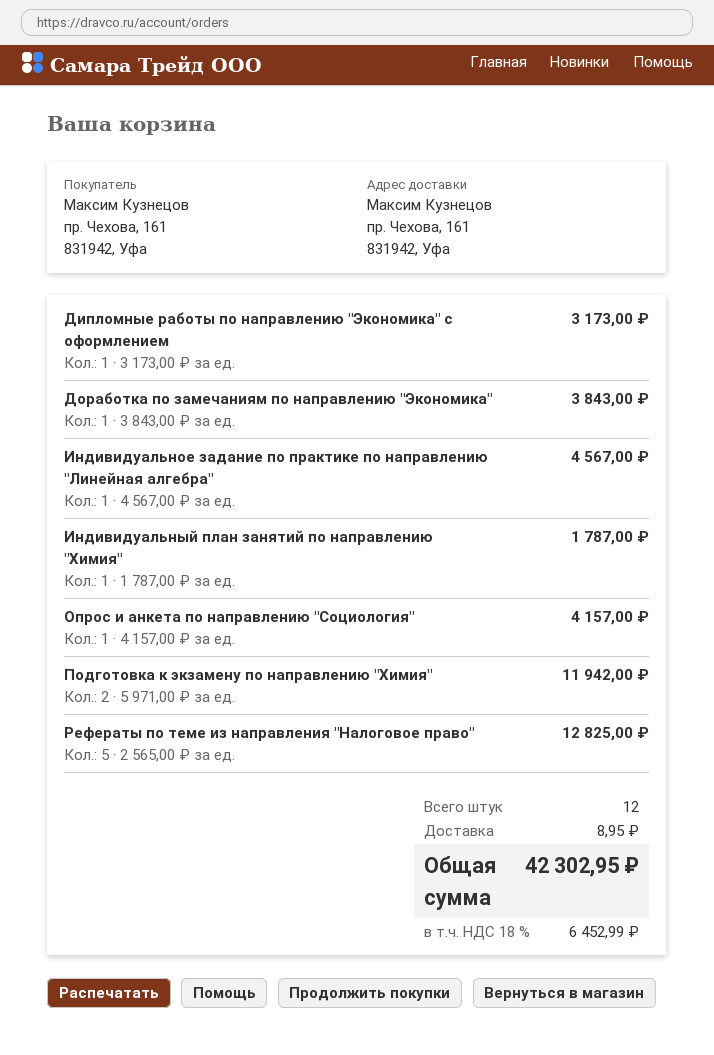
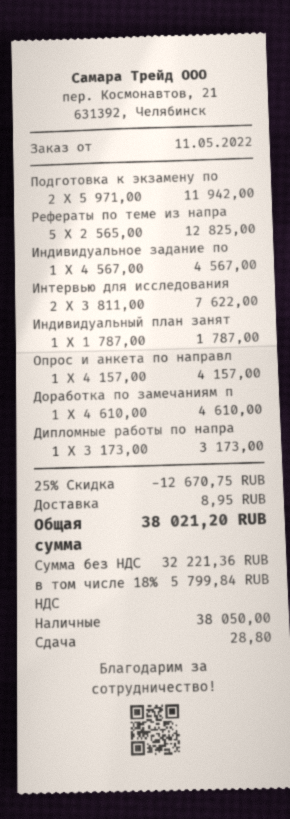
Доработка по замечаниям по направлению "Экономика": 1 x 3843.00 = 3843.00 -> 1 x 4610.00 = 4610.00
Интервью для исследования: none -> 2 x 3811.00 = 7622.00
discount: none -> 25% = 12670.75
tax: 18% = 6452.99 -> 18% = 5799.84
total: 42302.95 -> 38021.20

